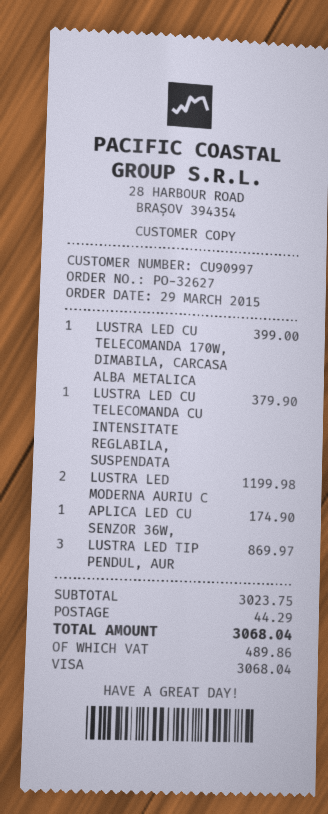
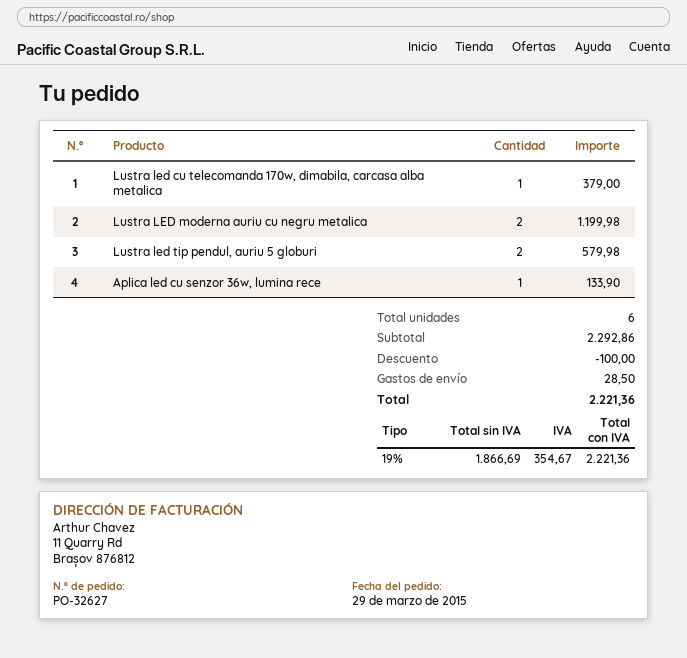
LUSTRA LED CU TELECOMANDA 170W, DIMABILA, CARCASA ALBA METALICA: 1 for 399.00 -> 1 for 379.00
LUSTRA LED CU TELECOMANDA CU INTENSITATE REGLABILA, SUSPENDATA: 1 for 379.90 -> none
APLICA LED CU SENZOR 36W,: 1 for 174.90 -> 1 for 133.90
LUSTRA LED TIP PENDUL, AUR: 3 for 869.97 -> 2 for 579.98
subtotal: 3023.75 -> 2292.86
discount: none -> 100.00
shipping: 44.29 -> 28.50
tax: 489.86 -> 354.67
total: 3068.04 -> 2221.36

